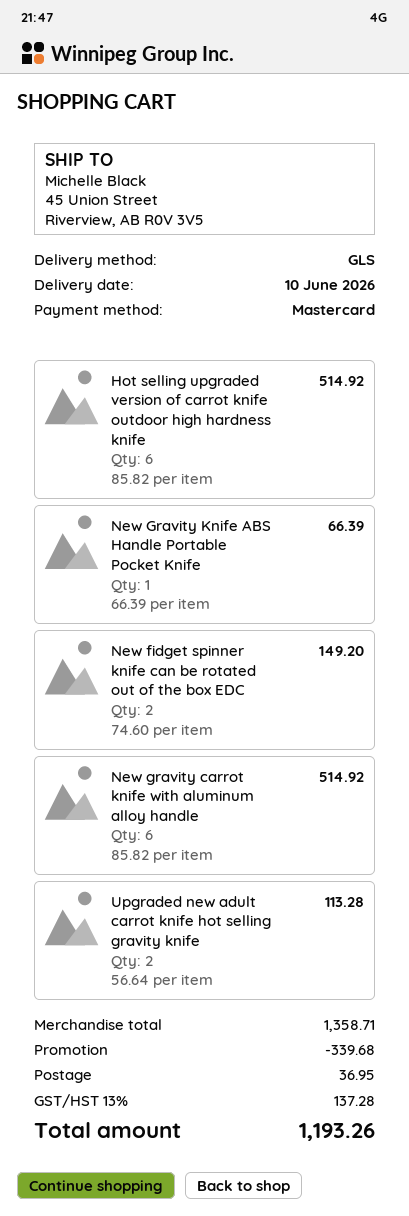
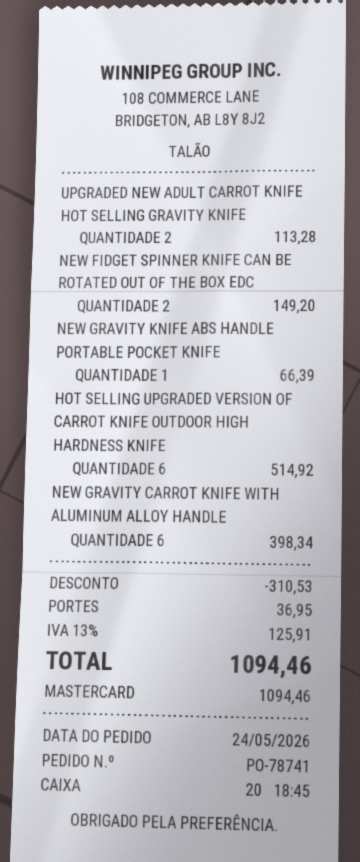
New gravity carrot knife with aluminum alloy handle: 6 for 514.92 -> 6 for 398.34
discount: 339.68 -> 310.53
tax: 13% = 137.28 -> 13% = 125.91
total: 1193.26 -> 1094.46

